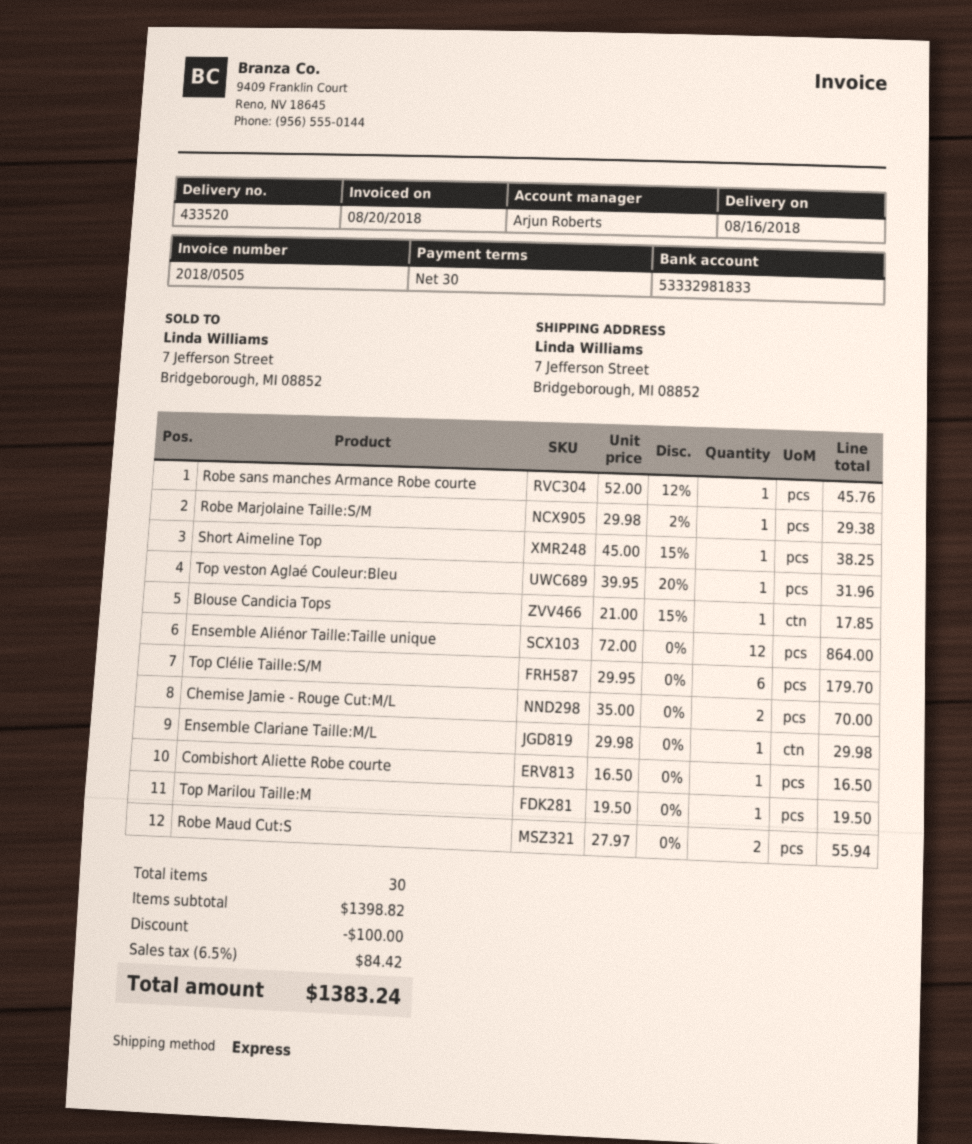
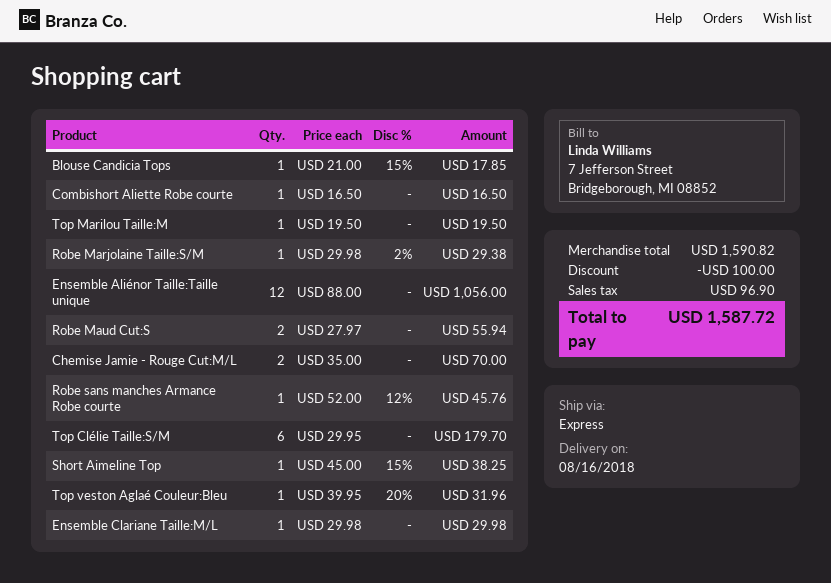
Ensemble Aliénor Taille:Taille unique: 12 x 72.00 = 864.00 -> 12 x 88.00 = 1056.00
subtotal: 1398.82 -> 1590.82
tax: 84.42 -> 96.90
total: 1383.24 -> 1587.72

